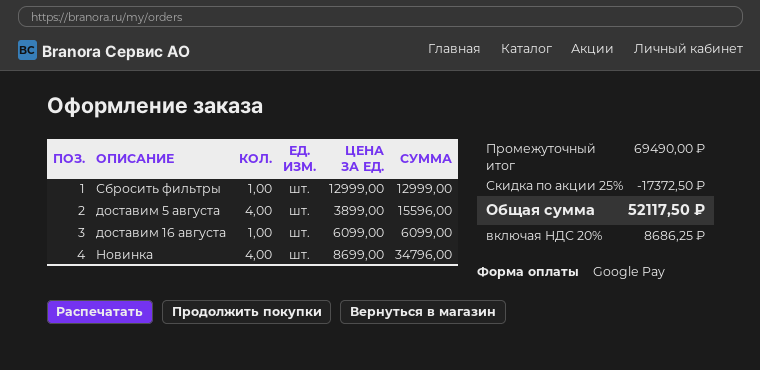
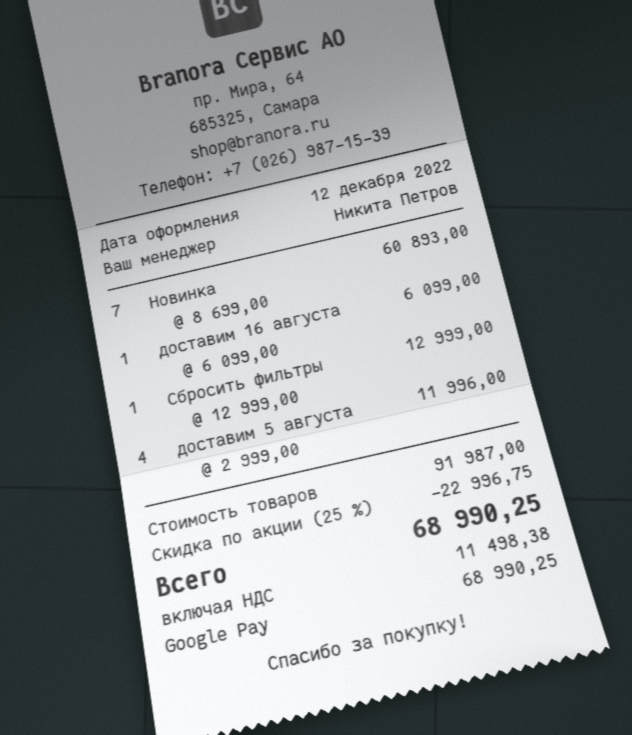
доставим 5 августа: 4 x 3899.00 = 15596.00 -> 4 x 2999.00 = 11996.00
Новинка: 4 x 8699.00 = 34796.00 -> 7 x 8699.00 = 60893.00
subtotal: 69490.00 -> 91987.00
discount: 25% = 17372.50 -> 25% = 22996.75
tax: 8686.25 -> 11498.38
total: 52117.50 -> 68990.25

